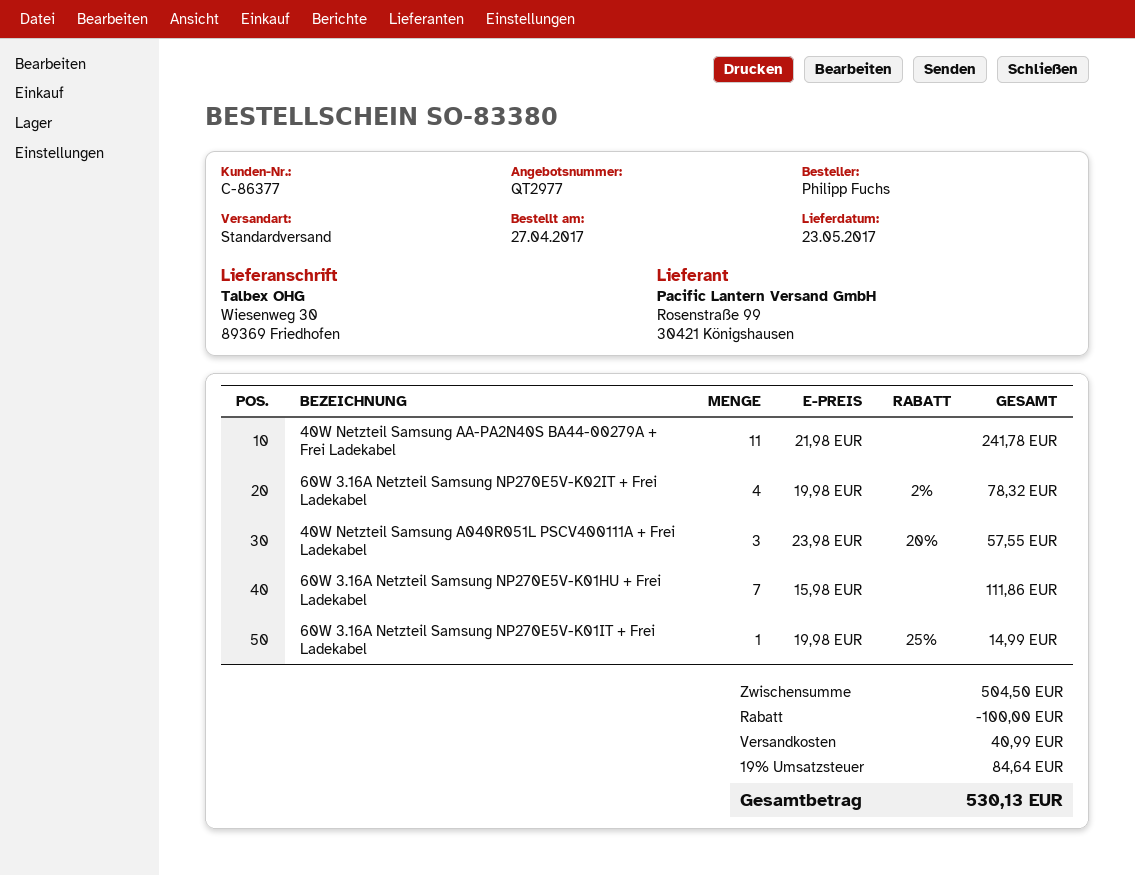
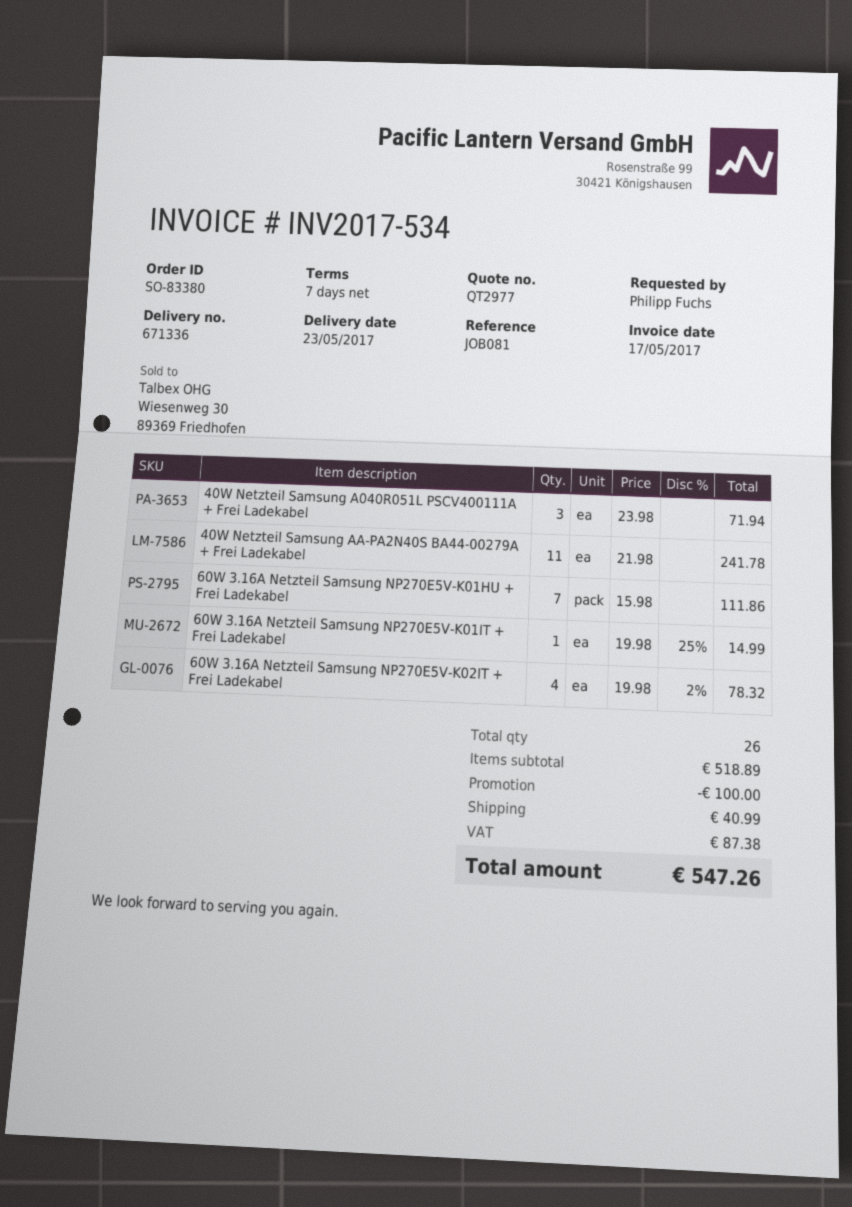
40W Netzteil Samsung A040R051L PSCV400111A + Frei Ladekabel: 3 x 23.98 - 20% = 57.55 -> 3 x 23.98 = 71.94
subtotal: 504.50 -> 518.89
tax: 84.64 -> 87.38
total: 530.13 -> 547.26

